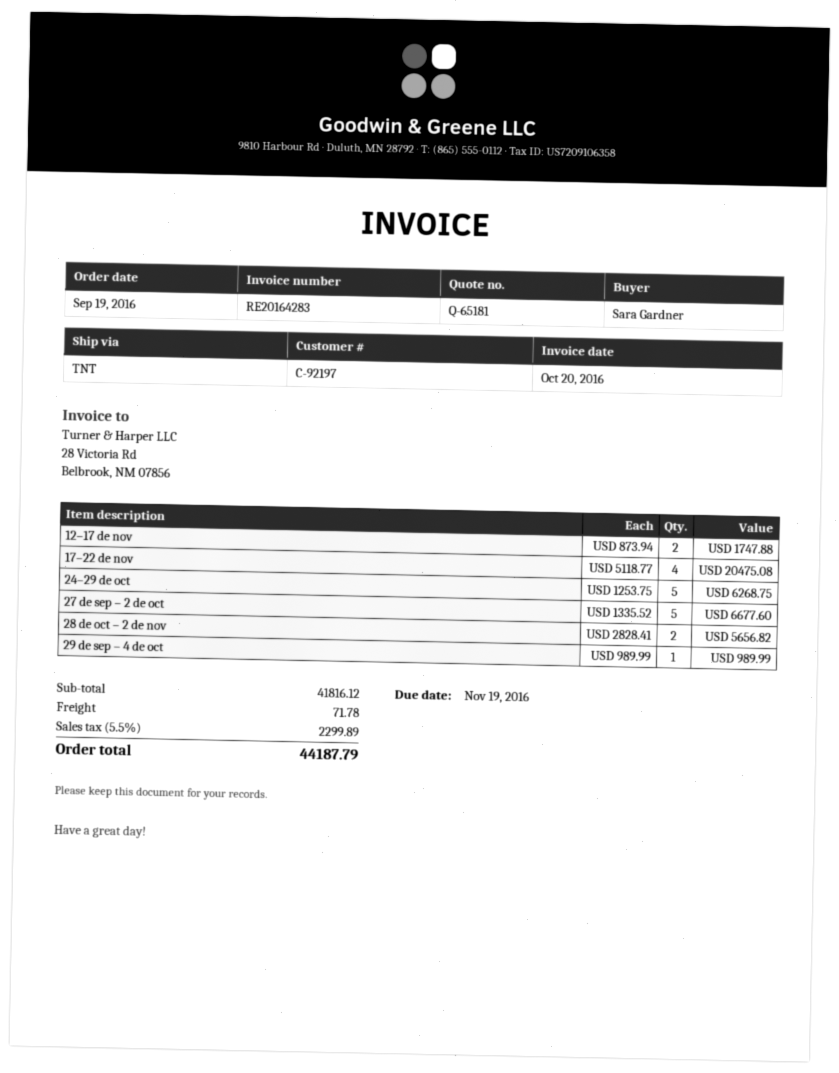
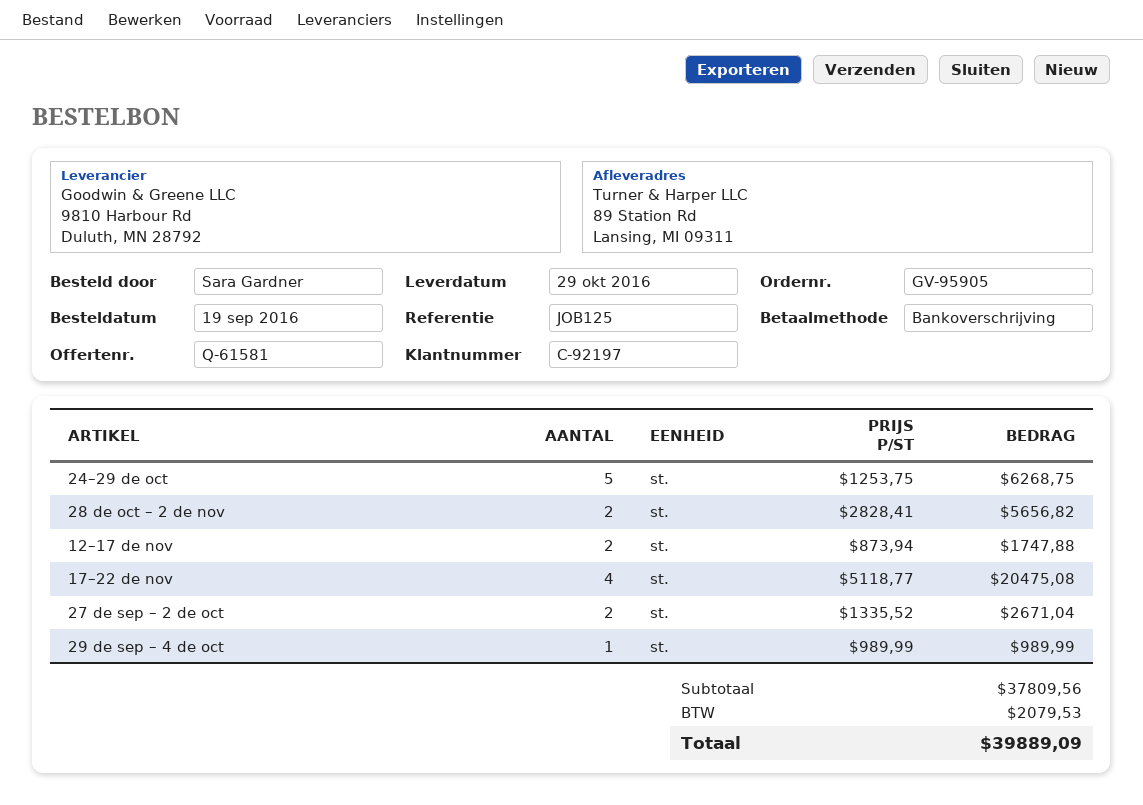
quote number: Q-65181 -> Q-61581
27 de sep – 2 de oct: 5 x 1335.52 = 6677.60 -> 2 x 1335.52 = 2671.04
subtotal: 41816.12 -> 37809.56
shipping: 71.78 -> none
tax: 2299.89 -> 2079.53
total: 44187.79 -> 39889.09

